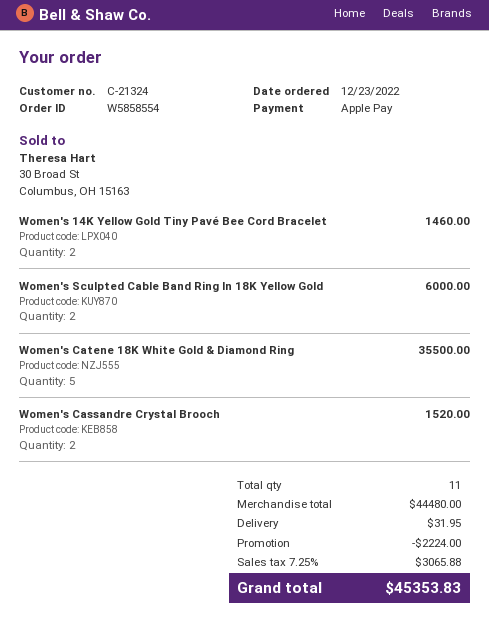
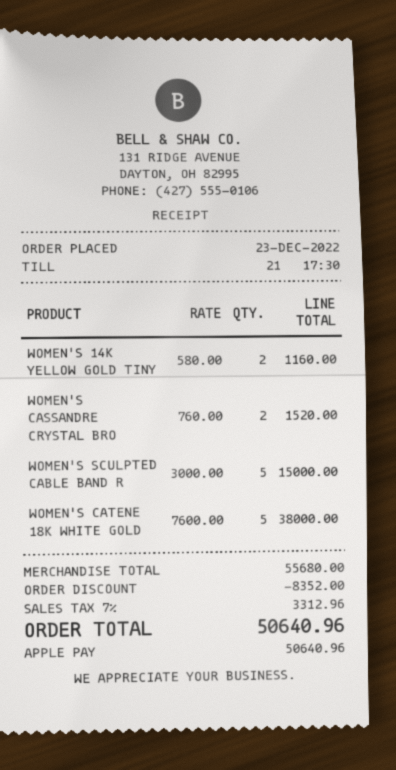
Women's 14K Yellow Gold Tiny Pavé Bee Cord Bracelet: 2 for 1460.00 -> 2 for 1160.00
Women's Sculpted Cable Band Ring In 18K Yellow Gold: 2 for 6000.00 -> 5 for 15000.00
Women's Catene 18K White Gold & Diamond Ring: 5 for 35500.00 -> 5 for 38000.00
subtotal: 44480.00 -> 55680.00
discount: 2224.00 -> 8352.00
shipping: 31.95 -> none
tax: 7.25% = 3065.88 -> 7% = 3312.96
total: 45353.83 -> 50640.96

